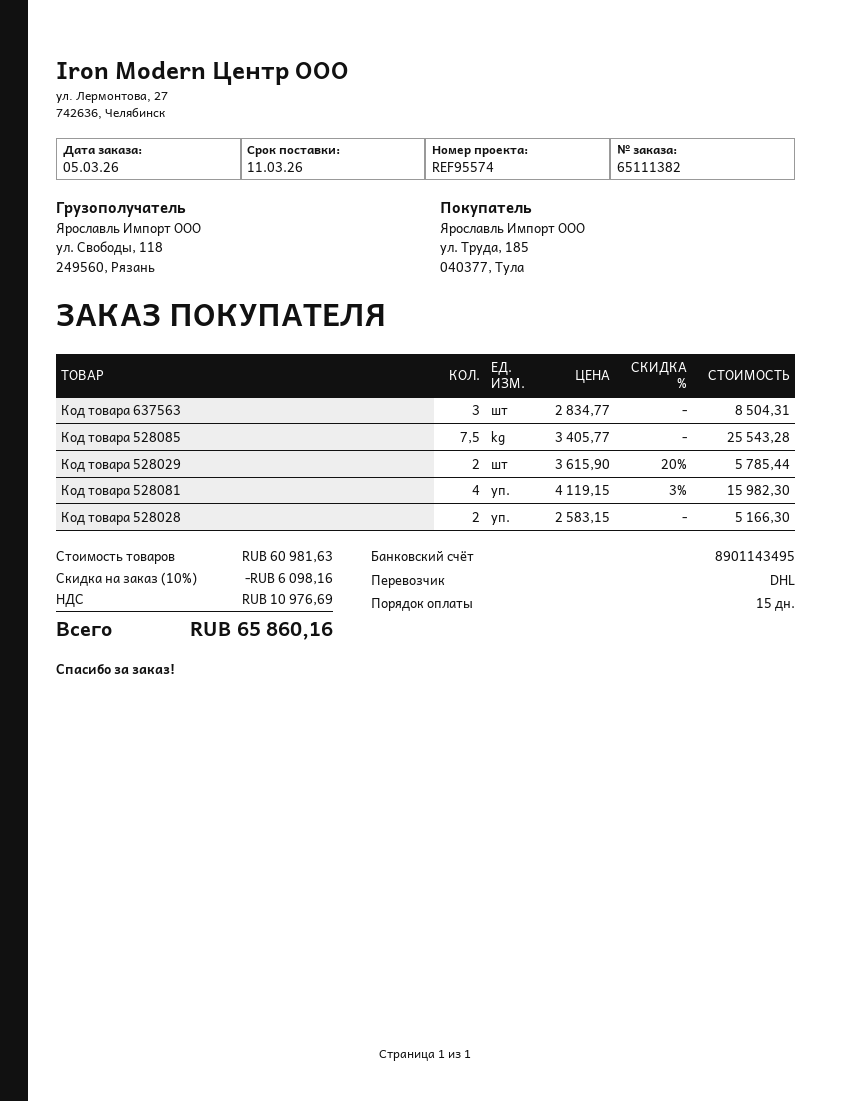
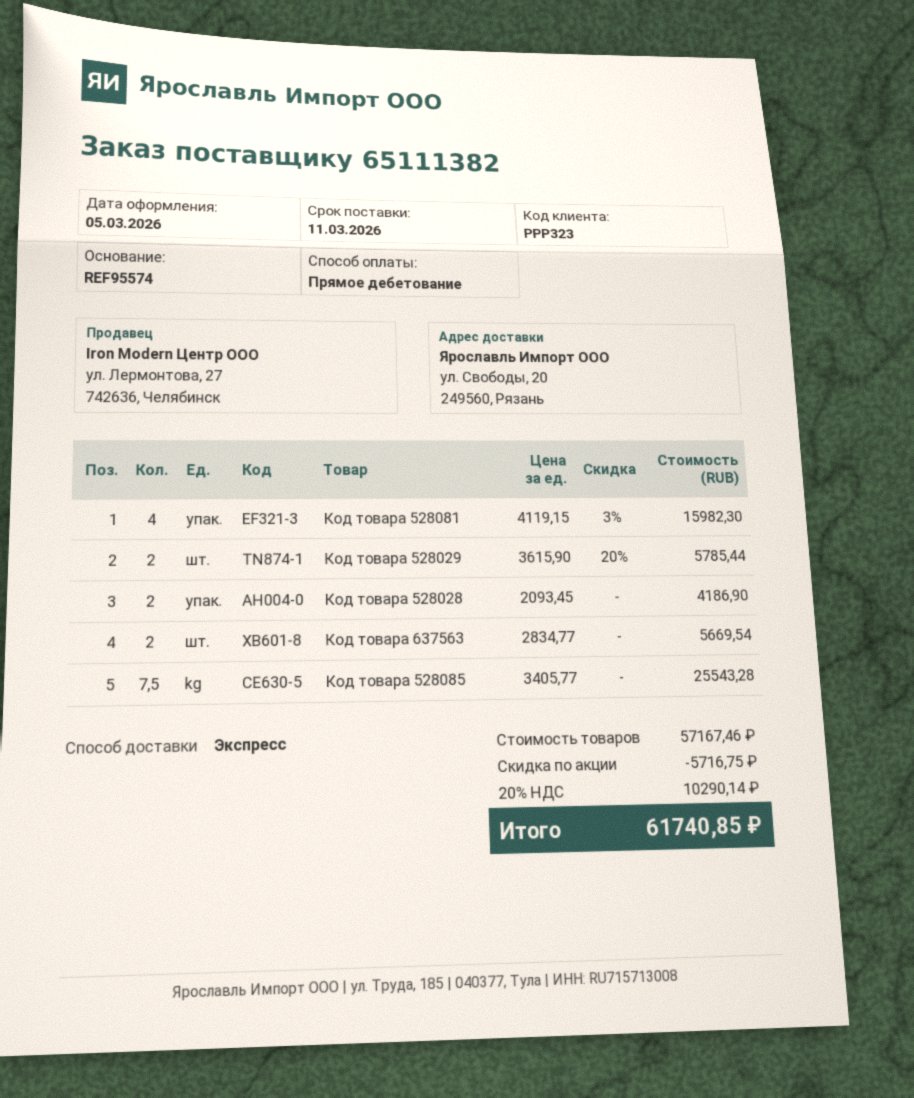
shipping method: DHL -> express
ship to: ул. Свободы, 118, 249560, Рязань -> ул. Свободы, 20, 249560, Рязань
Код товара 637563: 3 x 2834.77 = 8504.31 -> 2 x 2834.77 = 5669.54
Код товара 528028: 2 x 2583.15 = 5166.30 -> 2 x 2093.45 = 4186.90
subtotal: 60981.63 -> 57167.46
discount: 6098.16 -> 5716.75
tax: 10976.69 -> 10290.14
total: 65860.16 -> 61740.85

